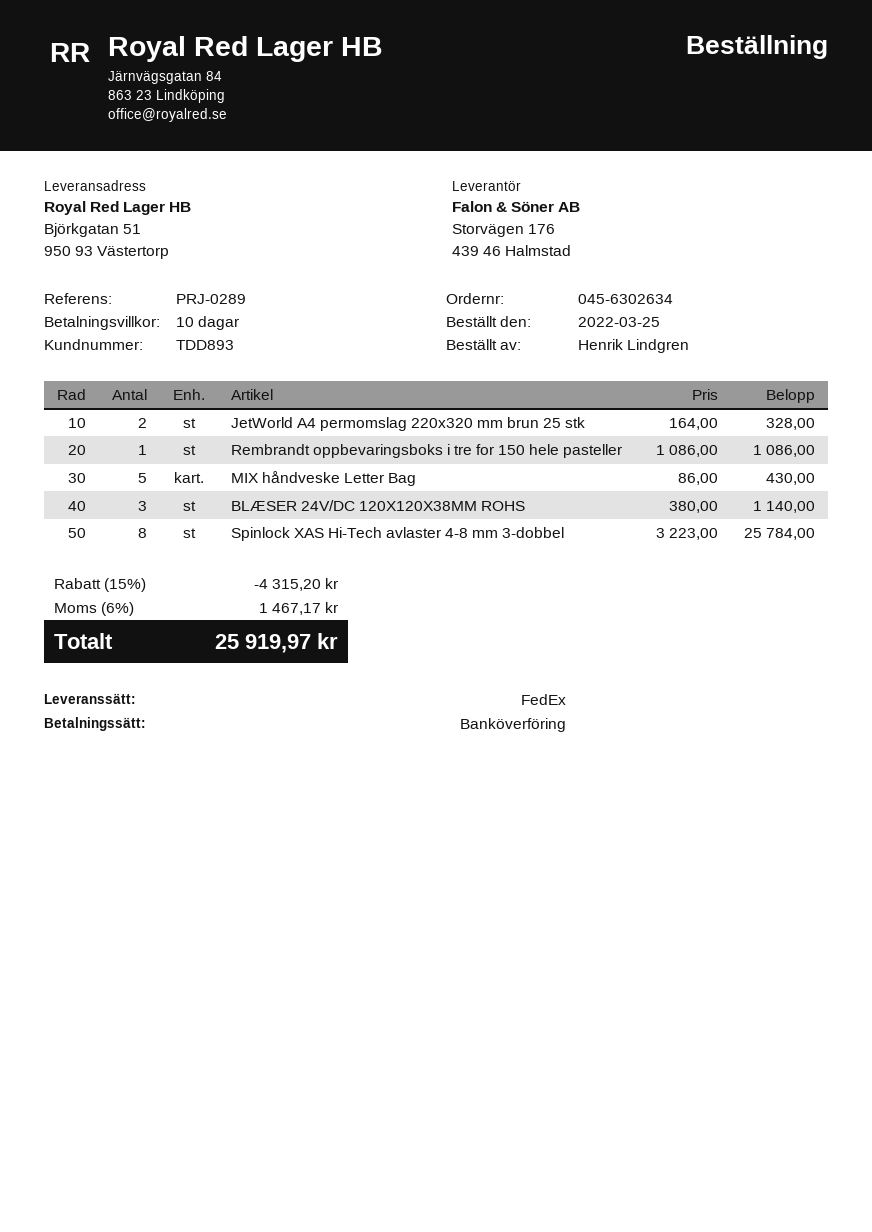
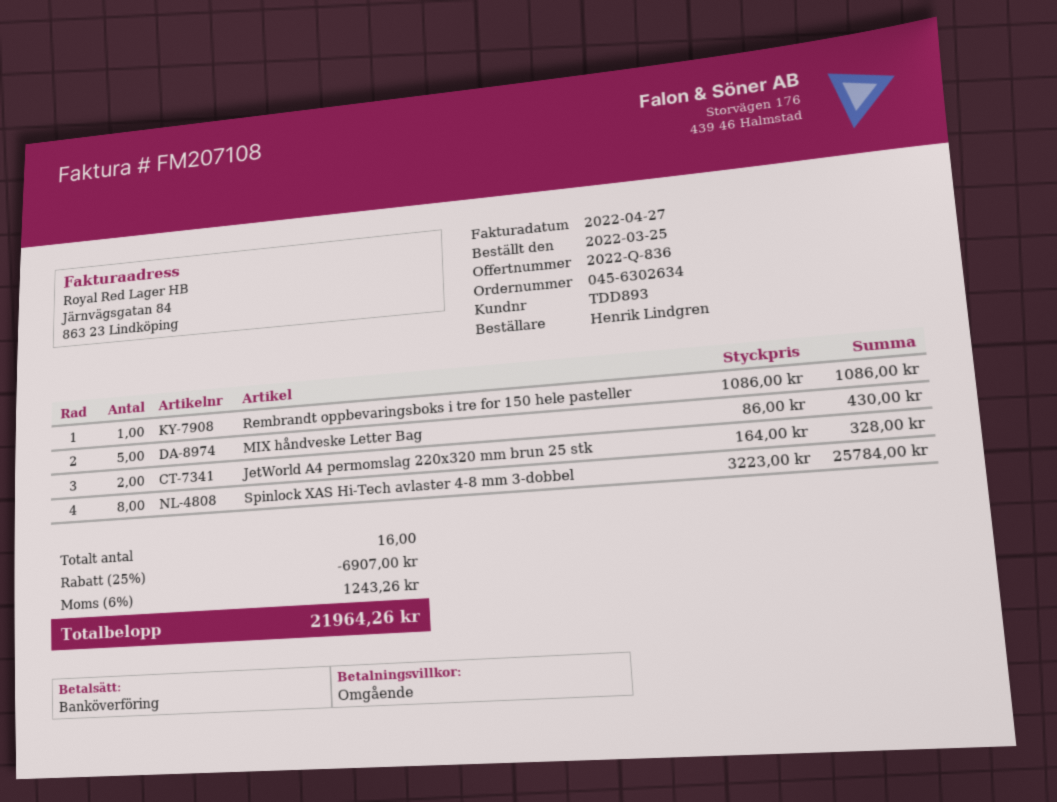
payment terms: 10 days -> on receipt
BLÆSER 24V/DC 120X120X38MM ROHS: 3 x 380.00 = 1140.00 -> none
discount: 15% = 4315.20 -> 25% = 6907.00
tax: 6% = 1467.17 -> 6% = 1243.26
total: 25919.97 -> 21964.26

